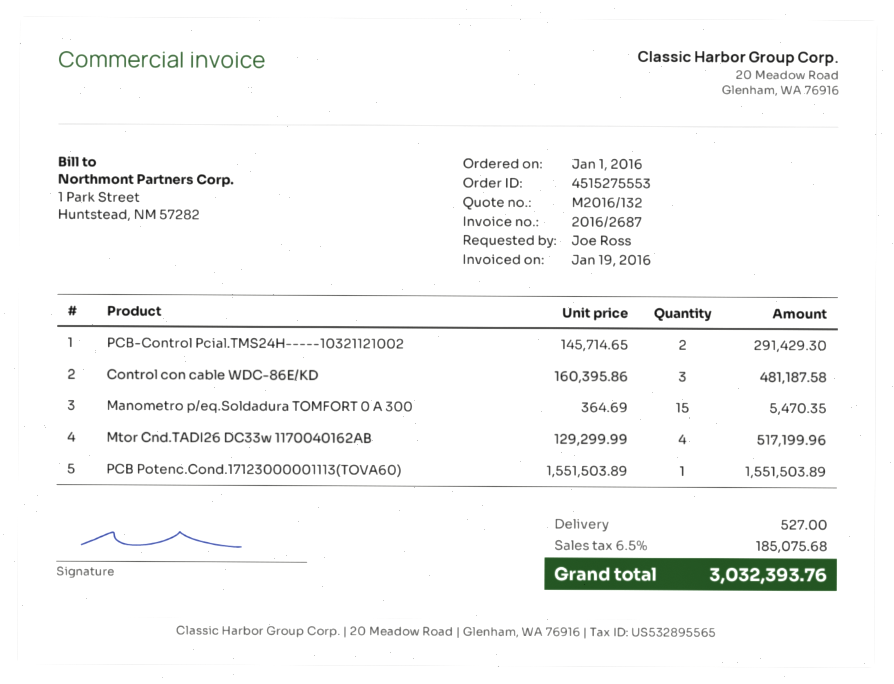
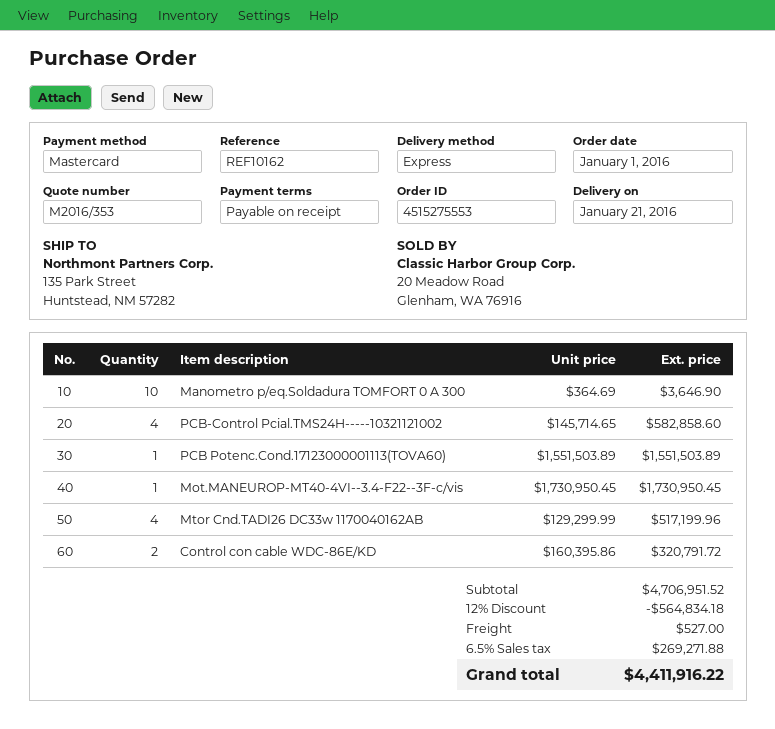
quote number: M2016/132 -> M2016/353
PCB-Control Pcial.TMS24H-----10321121002: 2 x 145714.65 = 291429.30 -> 4 x 145714.65 = 582858.60
Control con cable WDC-86E/KD: 3 x 160395.86 = 481187.58 -> 2 x 160395.86 = 320791.72
Manometro p/eq.Soldadura TOMFORT 0 A 300: 15 x 364.69 = 5470.35 -> 10 x 364.69 = 3646.90
Mot.MANEUROP-MT40-4VI--3.4-F22--3F-c/vis: none -> 1 x 1730950.45 = 1730950.45
discount: none -> 12% = 564834.18
tax: 6.5% = 185075.68 -> 6.5% = 269271.88
total: 3032393.76 -> 4411916.22

